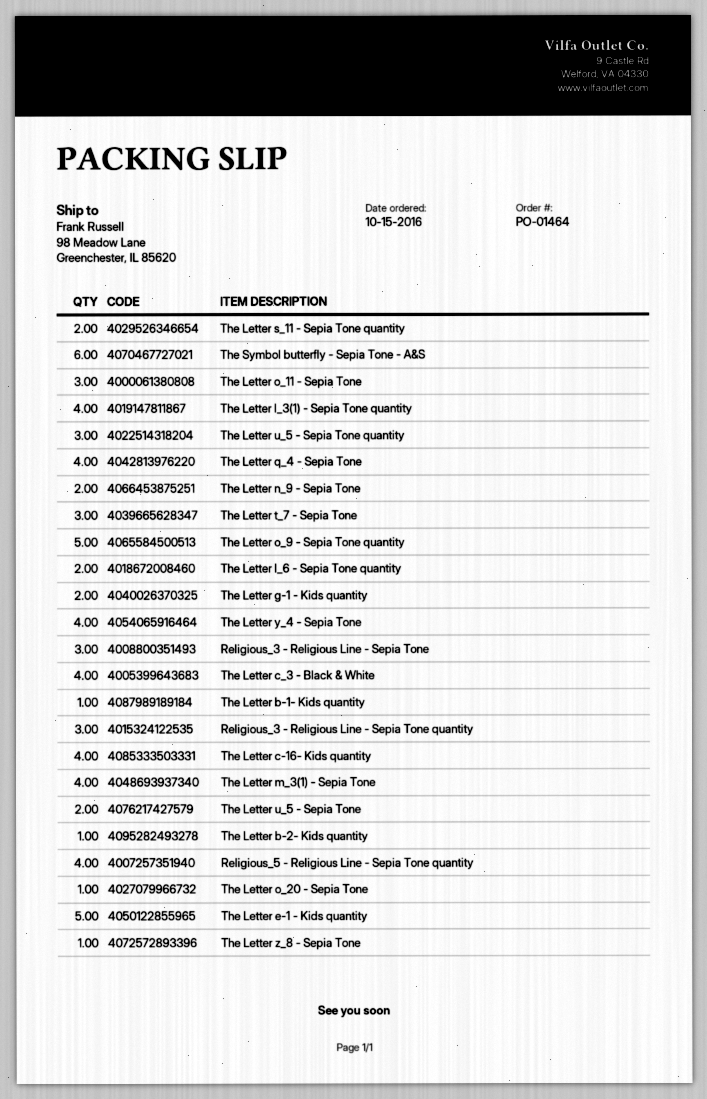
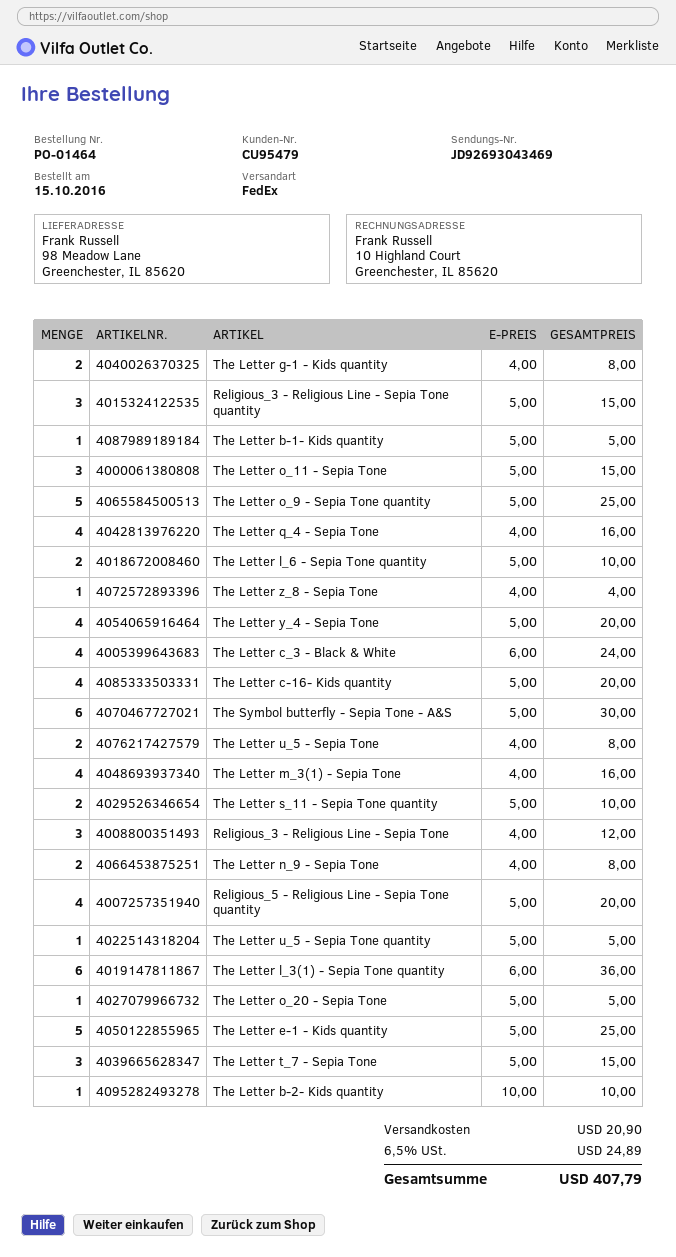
The Letter l_3(1) - Sepia Tone quantity: 4 -> 6
The Letter u_5 - Sepia Tone quantity: 3 -> 1

